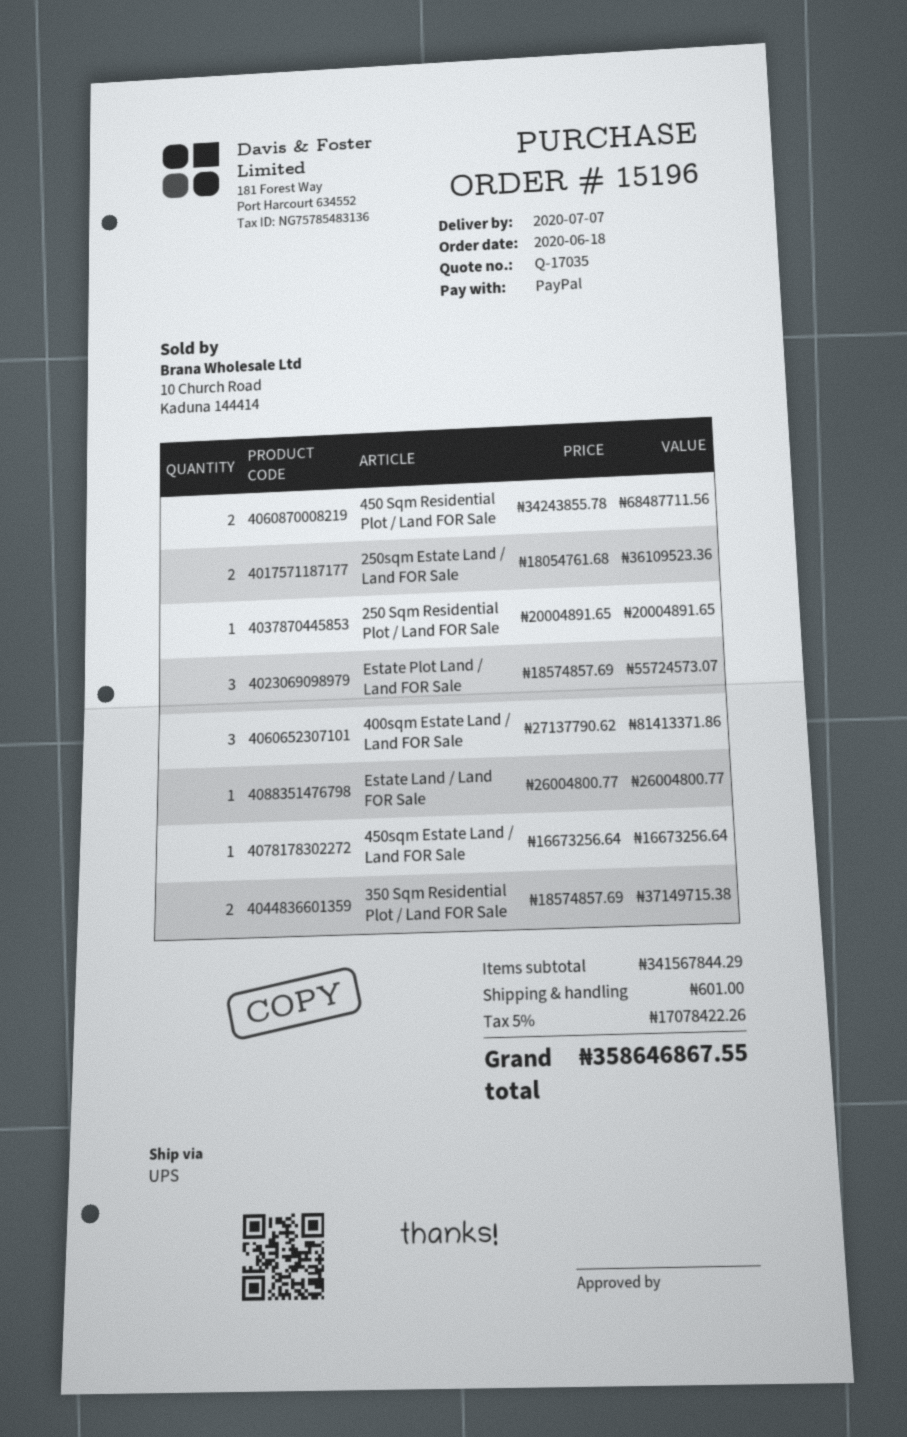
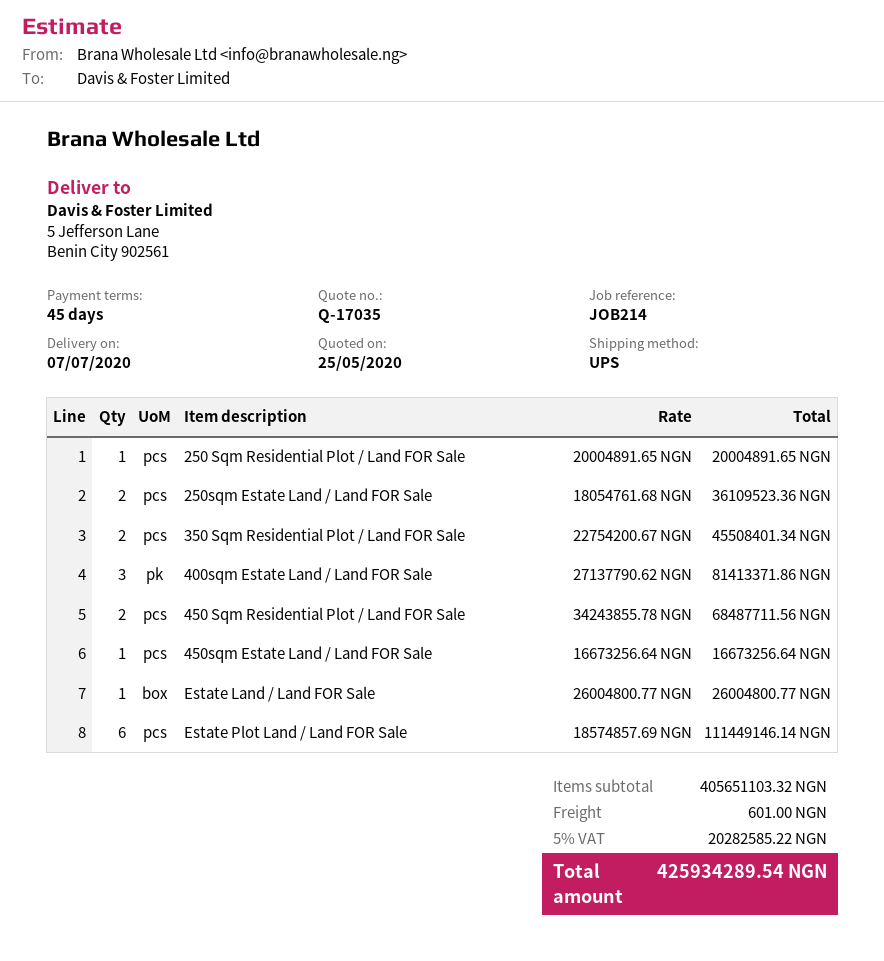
Estate Plot Land / Land FOR Sale: 3 x 18574857.69 = 55724573.07 -> 6 x 18574857.69 = 111449146.14
350 Sqm Residential Plot / Land FOR Sale: 2 x 18574857.69 = 37149715.38 -> 2 x 22754200.67 = 45508401.34
subtotal: 341567844.29 -> 405651103.32
tax: 5% = 17078422.26 -> 5% = 20282585.22
total: 358646867.55 -> 425934289.54

